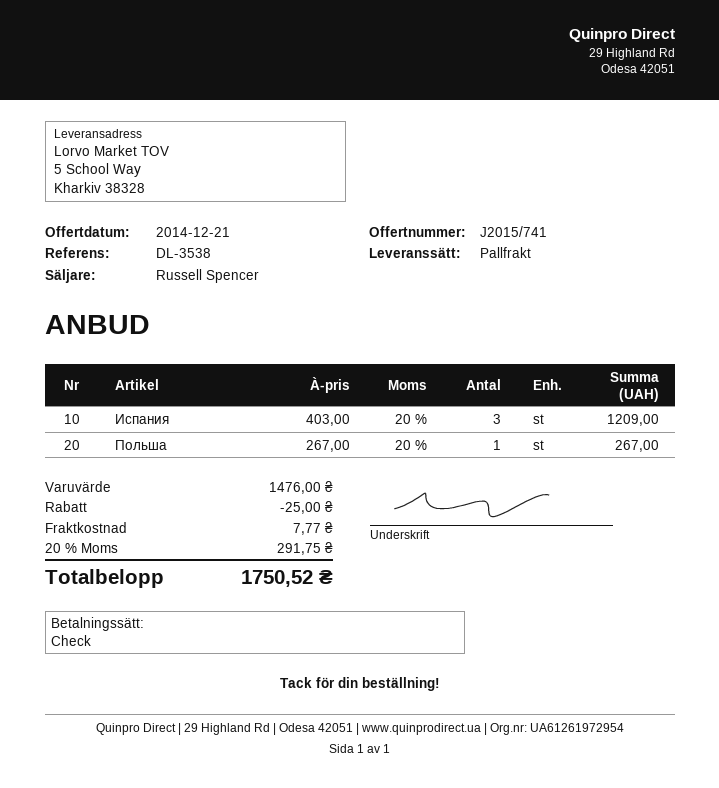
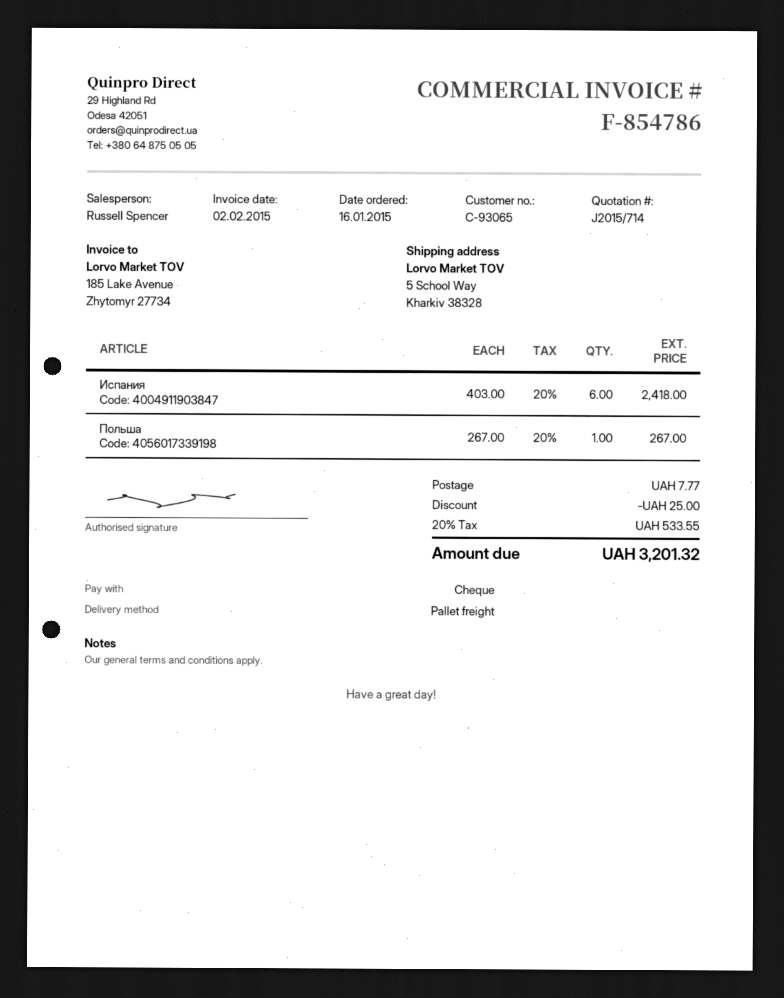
quote number: J2015/741 -> J2015/714
Испания: 3 x 403.00 = 1209.00 -> 6 x 403.00 = 2418.00
tax: 20% = 291.75 -> 20% = 533.55
total: 1750.52 -> 3201.32

